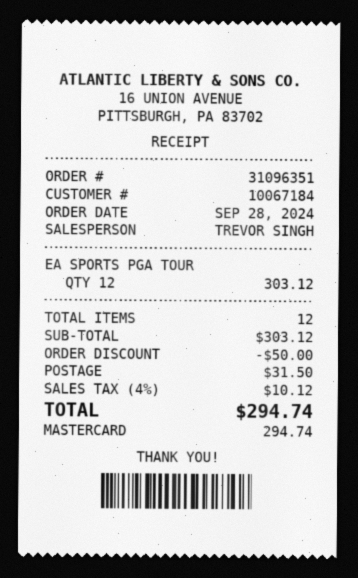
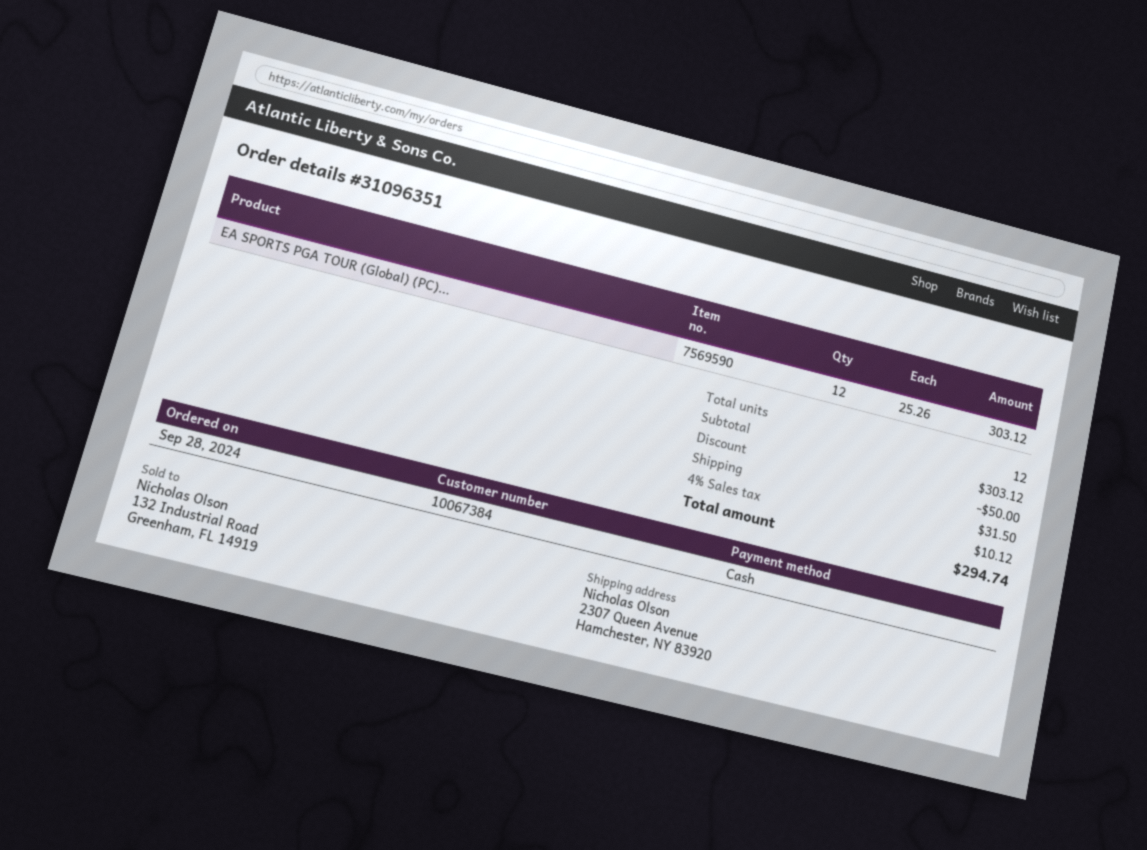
customer number: 10067184 -> 10067384
payment method: Mastercard -> cash

